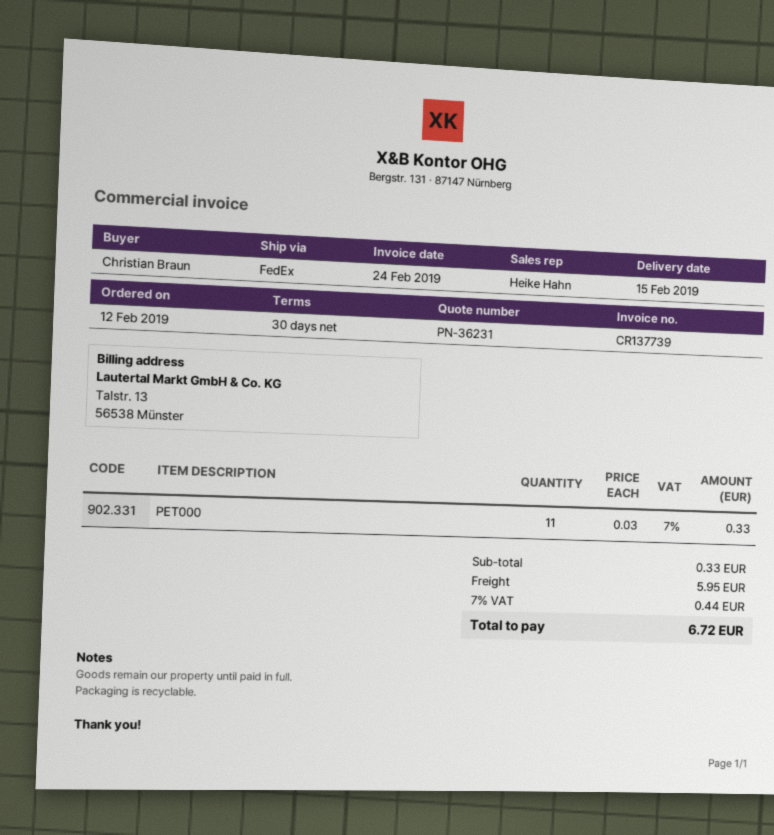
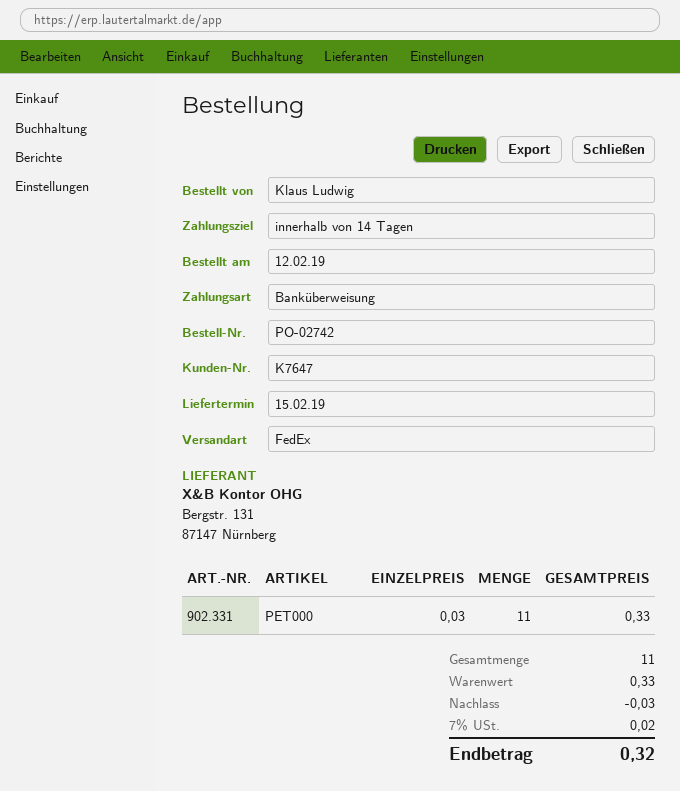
payment terms: 30 days -> 14 days
ordered by: Christian Braun -> Klaus Ludwig
discount: none -> 0.03
shipping: 5.95 -> none
tax: 7% = 0.44 -> 7% = 0.02
total: 6.72 -> 0.32

